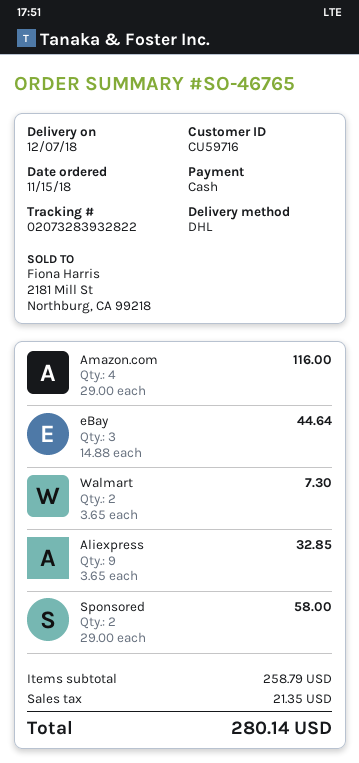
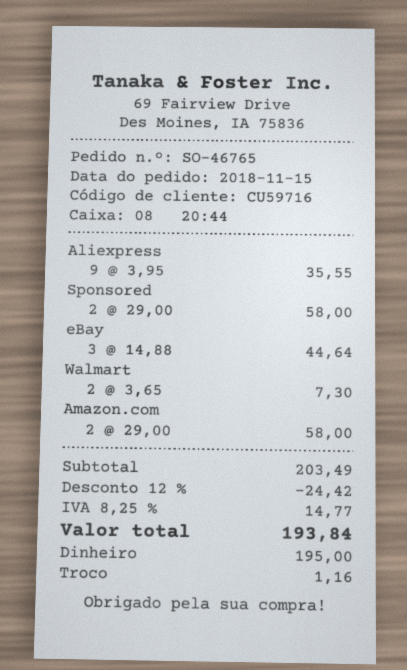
Amazon.com: 4 x 29.00 = 116.00 -> 2 x 29.00 = 58.00
Aliexpress: 9 x 3.65 = 32.85 -> 9 x 3.95 = 35.55
subtotal: 258.79 -> 203.49
discount: none -> 12% = 24.42
tax: 21.35 -> 14.77
total: 280.14 -> 193.84

